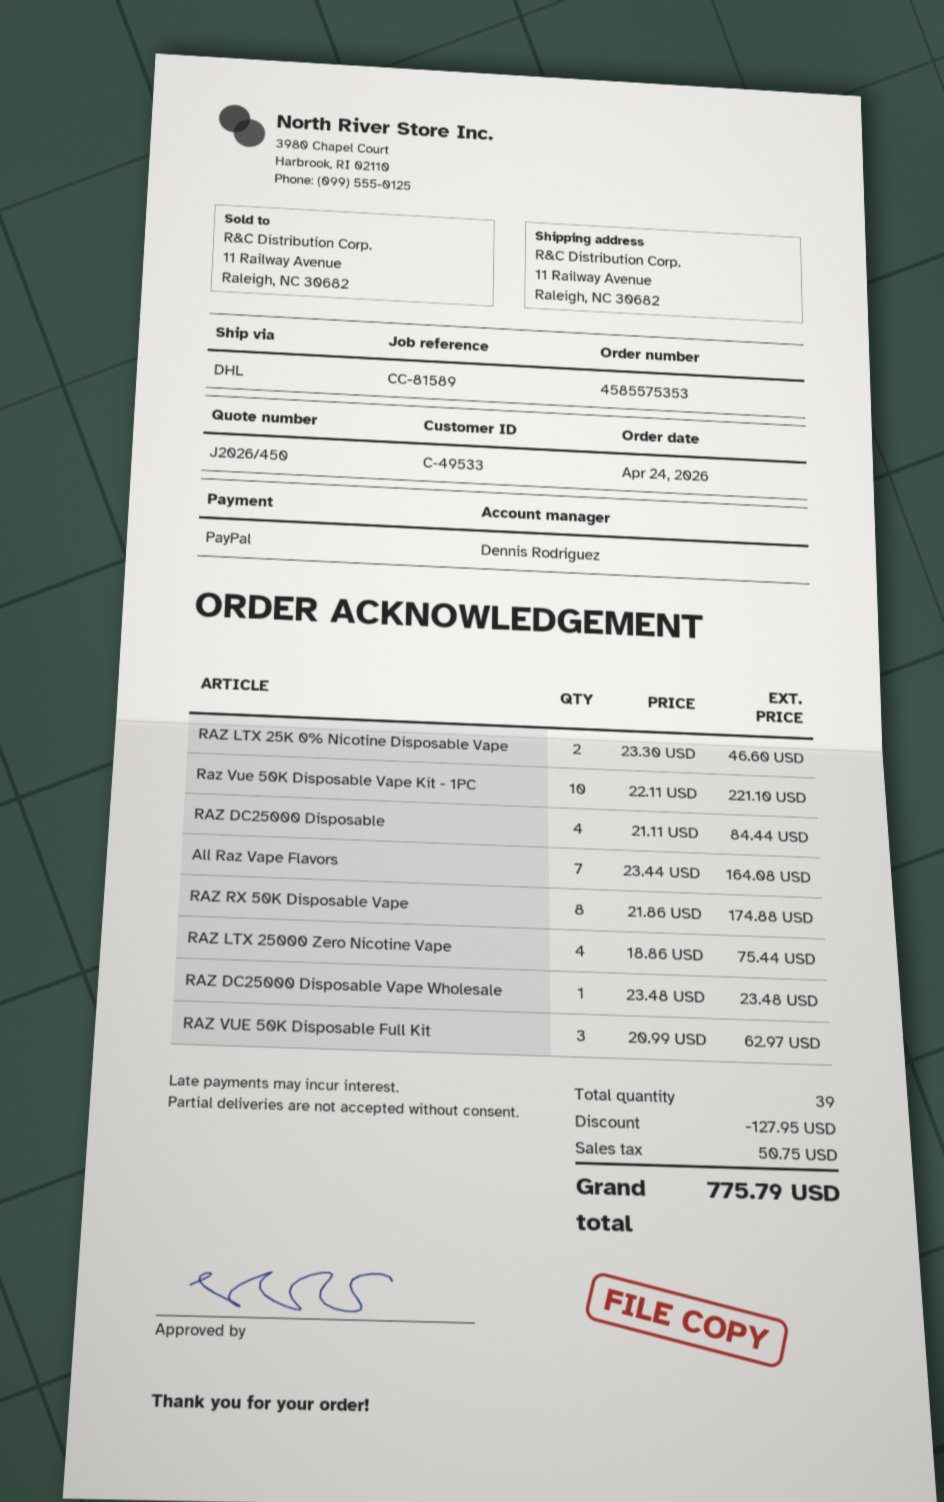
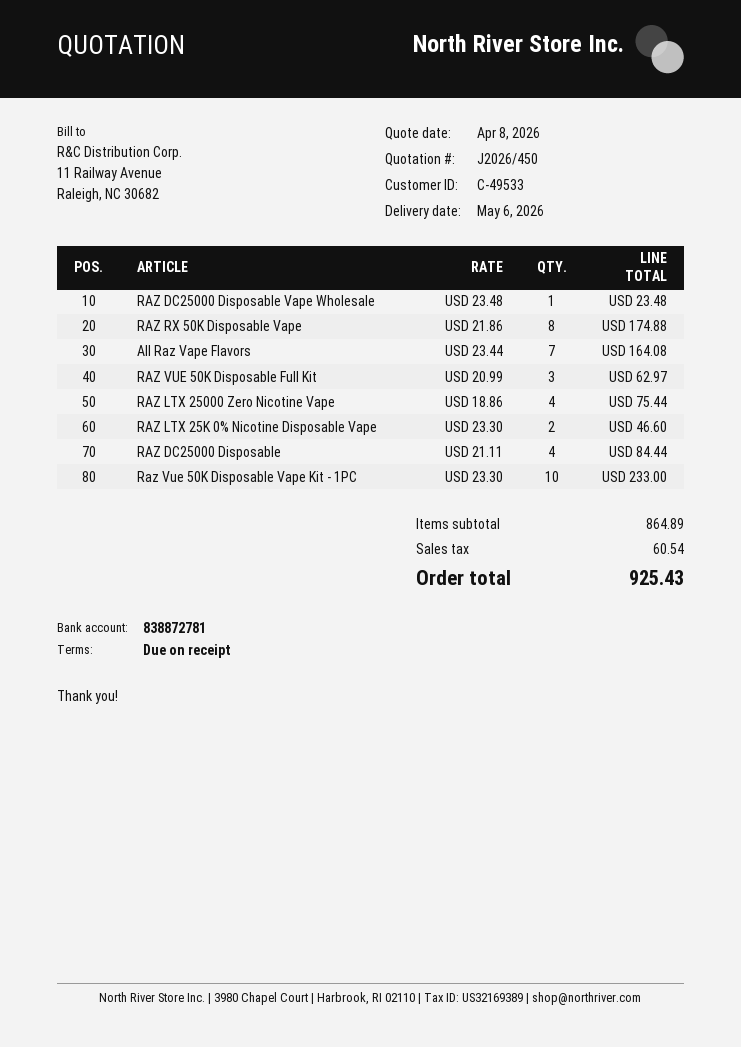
Raz Vue 50K Disposable Vape Kit - 1PC: 10 x 22.11 = 221.10 -> 10 x 23.30 = 233.00
discount: 127.95 -> none
tax: 50.75 -> 60.54
total: 775.79 -> 925.43

